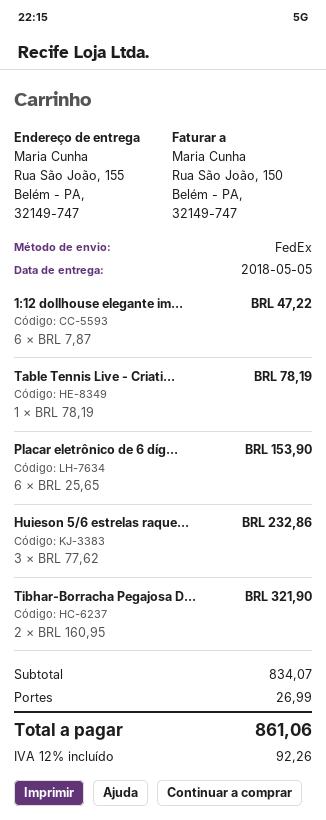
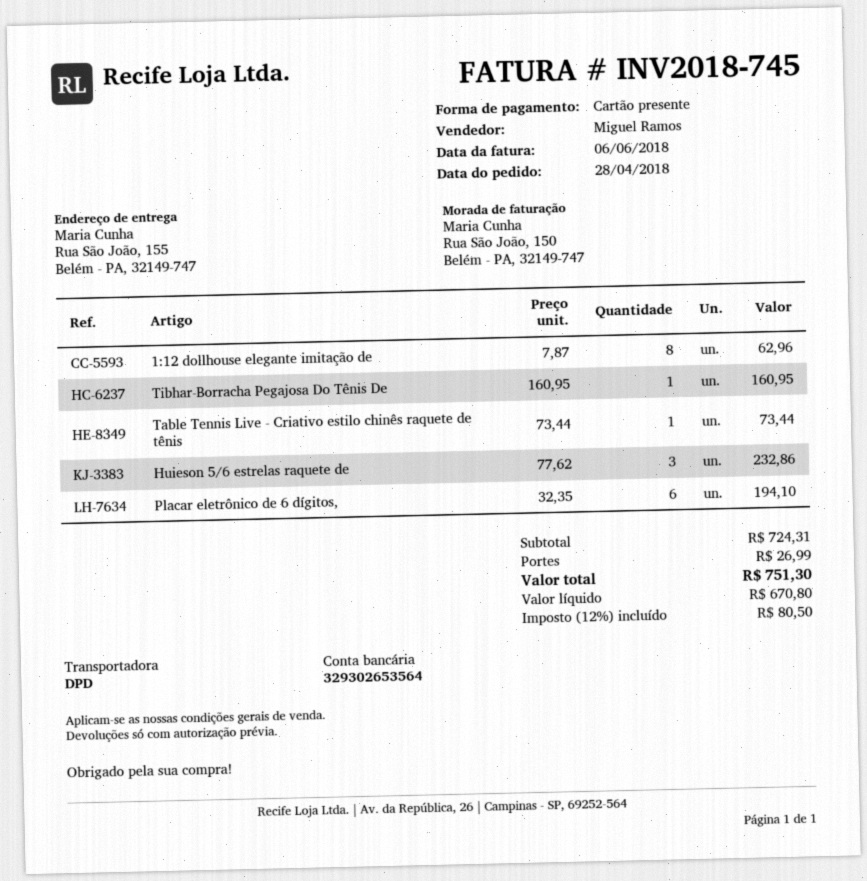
shipping method: FedEx -> DPD
1:12 dollhouse elegante im...: 6 x 7.87 = 47.22 -> 8 x 7.87 = 62.96
Table Tennis Live - Criati...: 1 x 78.19 = 78.19 -> 1 x 73.44 = 73.44
Placar eletrônico de 6 díg...: 6 x 25.65 = 153.90 -> 6 x 32.35 = 194.10
Tibhar-Borracha Pegajosa D...: 2 x 160.95 = 321.90 -> 1 x 160.95 = 160.95
subtotal: 834.07 -> 724.31
tax: 12% = 92.26 -> 12% = 80.50
total: 861.06 -> 751.30

